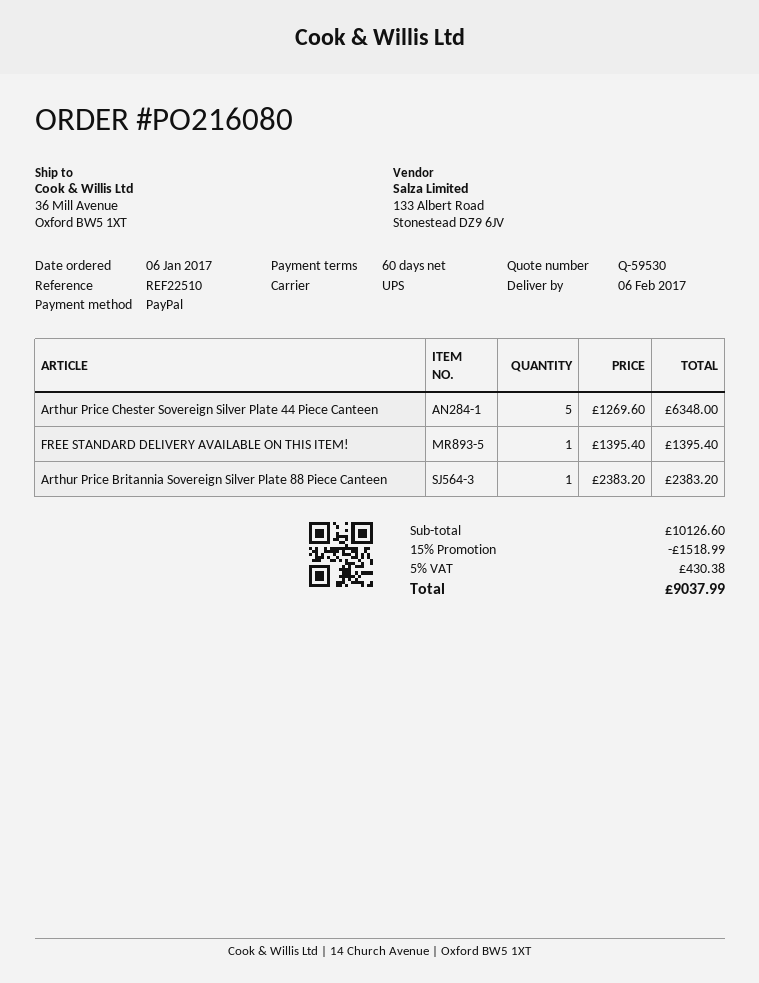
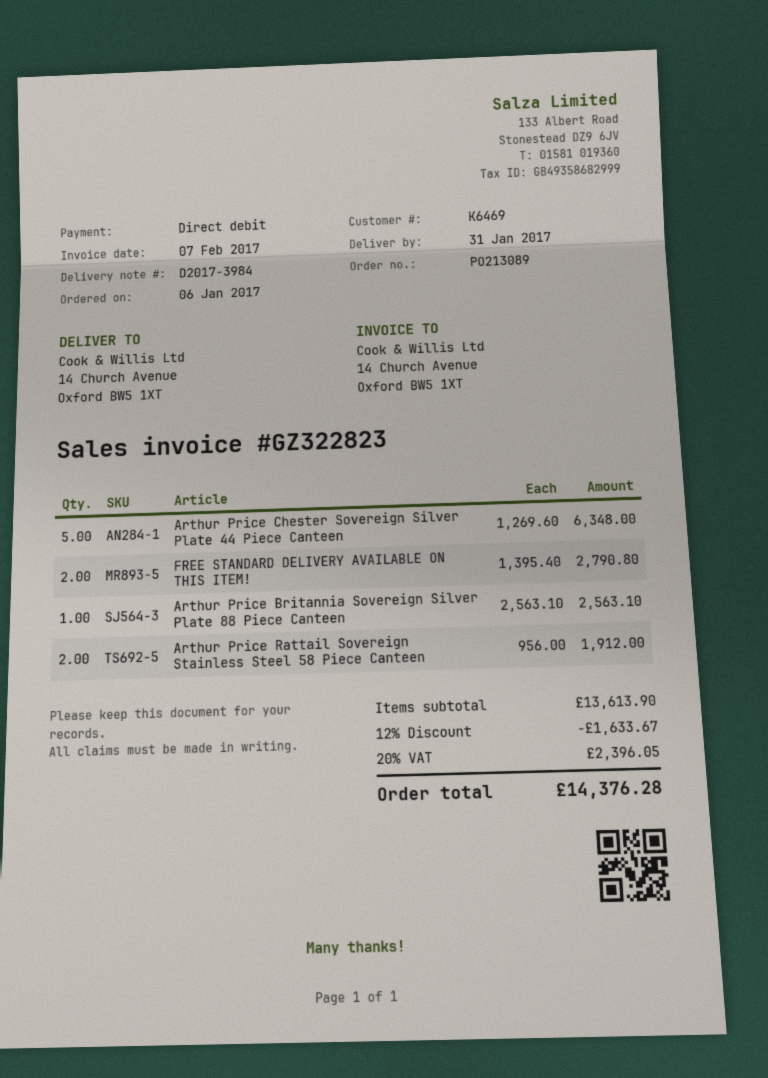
order number: PO216080 -> PO213089
delivery date: 2017-02-06 -> 2017-01-31
payment method: PayPal -> direct debit
ship to: 36 Mill Avenue, Oxford BW5 1XT -> 14 Church Avenue, Oxford BW5 1XT
FREE STANDARD DELIVERY AVAILABLE ON THIS ITEM!: 1 x 1395.40 = 1395.40 -> 2 x 1395.40 = 2790.80
Arthur Price Britannia Sovereign Silver Plate 88 Piece Canteen: 1 x 2383.20 = 2383.20 -> 1 x 2563.10 = 2563.10
Arthur Price Rattail Sovereign Stainless Steel 58 Piece Canteen: none -> 2 x 956.00 = 1912.00
subtotal: 10126.60 -> 13613.90
discount: 15% = 1518.99 -> 12% = 1633.67
tax: 5% = 430.38 -> 20% = 2396.05
total: 9037.99 -> 14376.28

